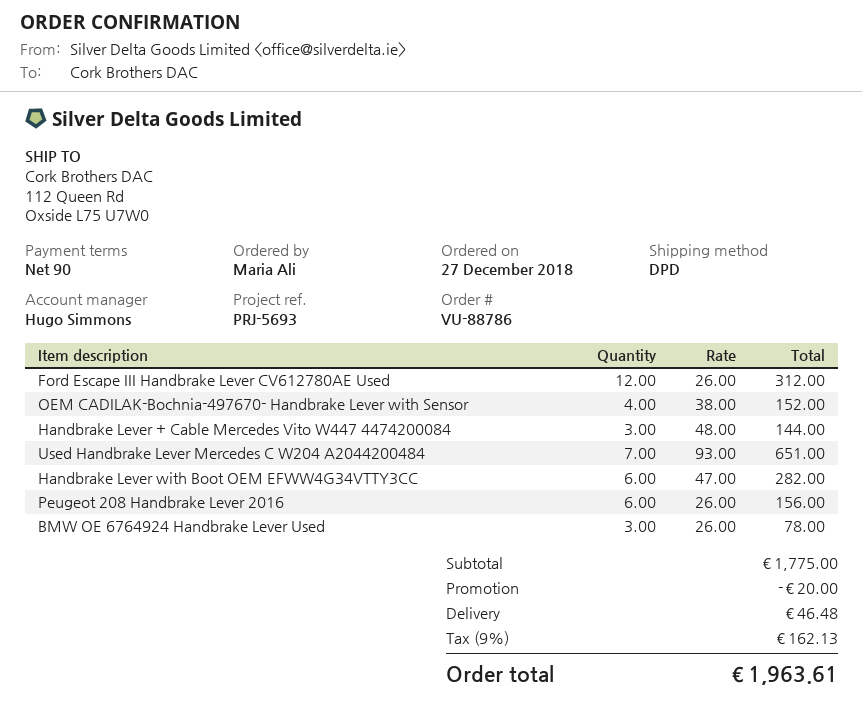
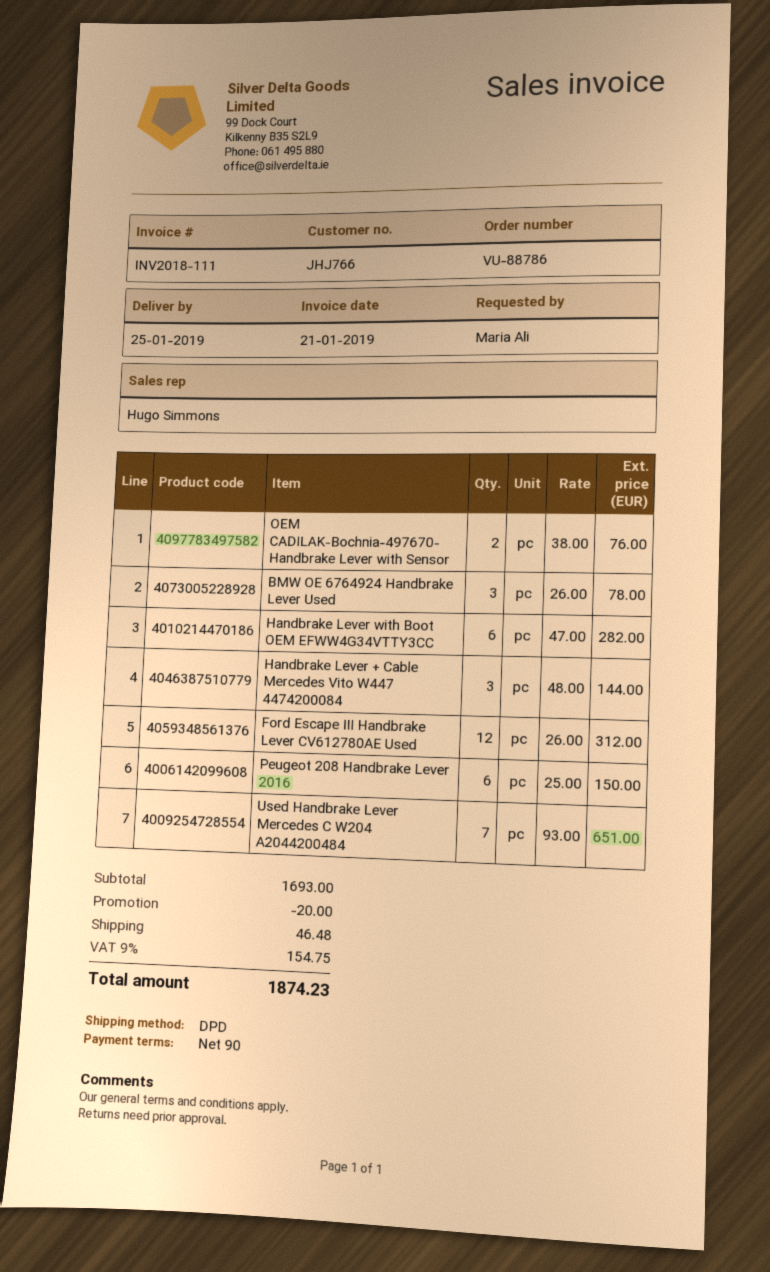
OEM CADILAK-Bochnia-497670- Handbrake Lever with Sensor: 4 x 38.00 = 152.00 -> 2 x 38.00 = 76.00
Peugeot 208 Handbrake Lever 2016: 6 x 26.00 = 156.00 -> 6 x 25.00 = 150.00
subtotal: 1775.00 -> 1693.00
tax: 9% = 162.13 -> 9% = 154.75
total: 1963.61 -> 1874.23

